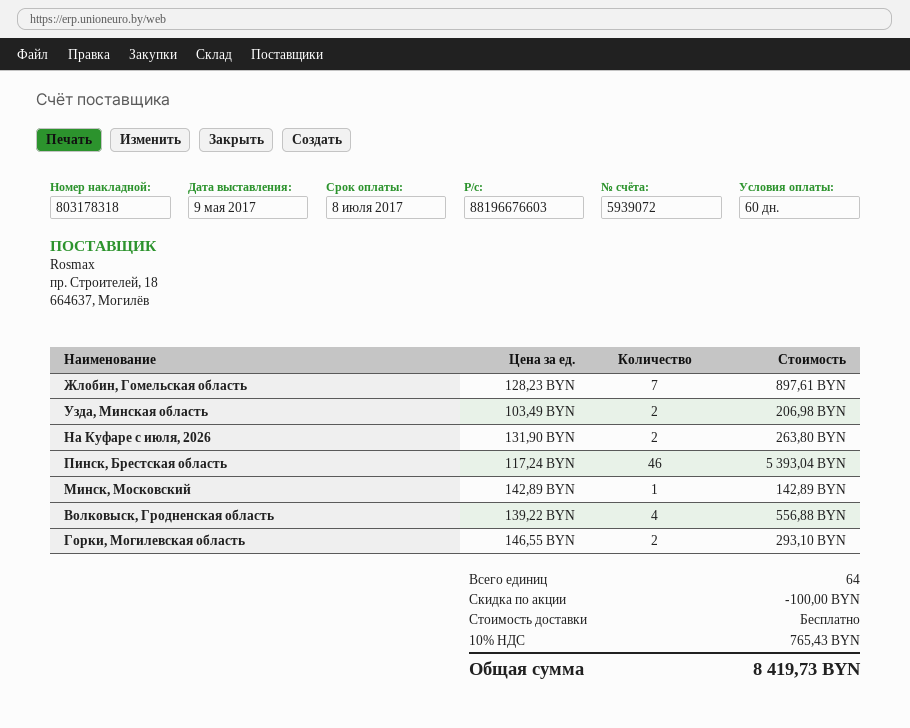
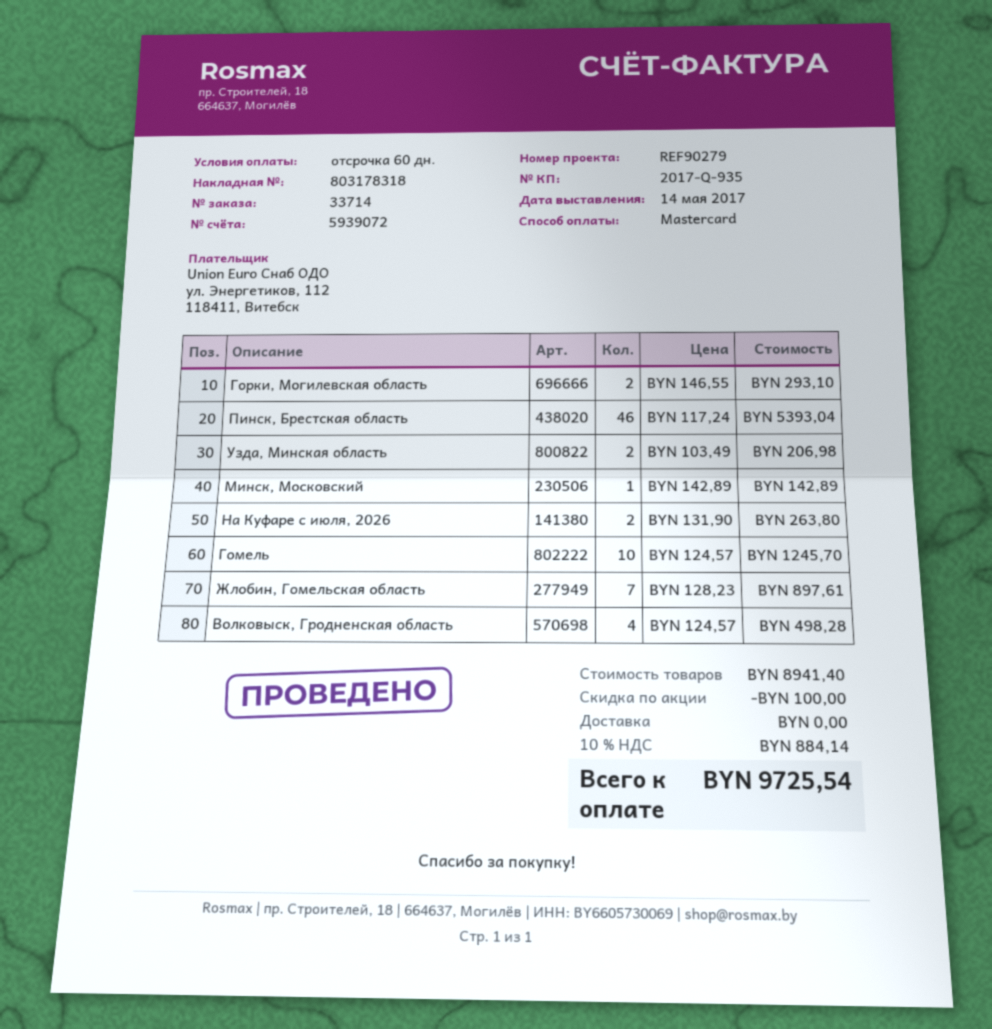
invoice date: 2017-05-09 -> 2017-05-14
Волковыск, Гродненская область: 4 x 139.22 = 556.88 -> 4 x 124.57 = 498.28
Гомель: none -> 10 x 124.57 = 1245.70
tax: 10% = 765.43 -> 10% = 884.14
total: 8419.73 -> 9725.54

